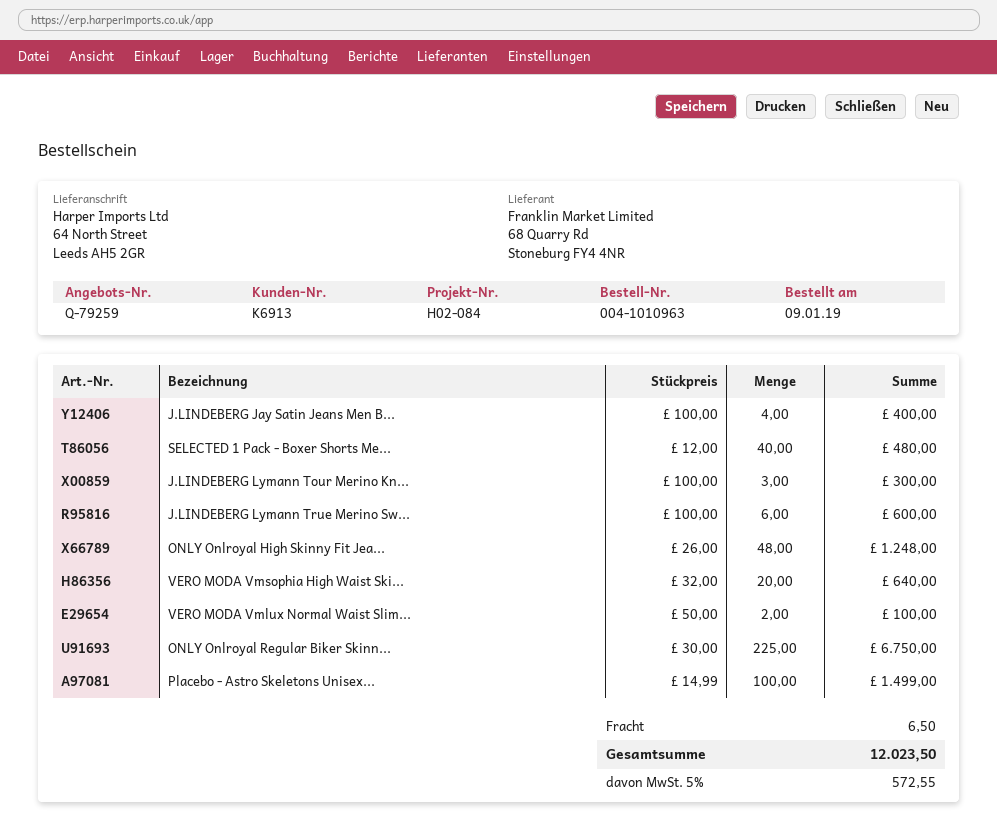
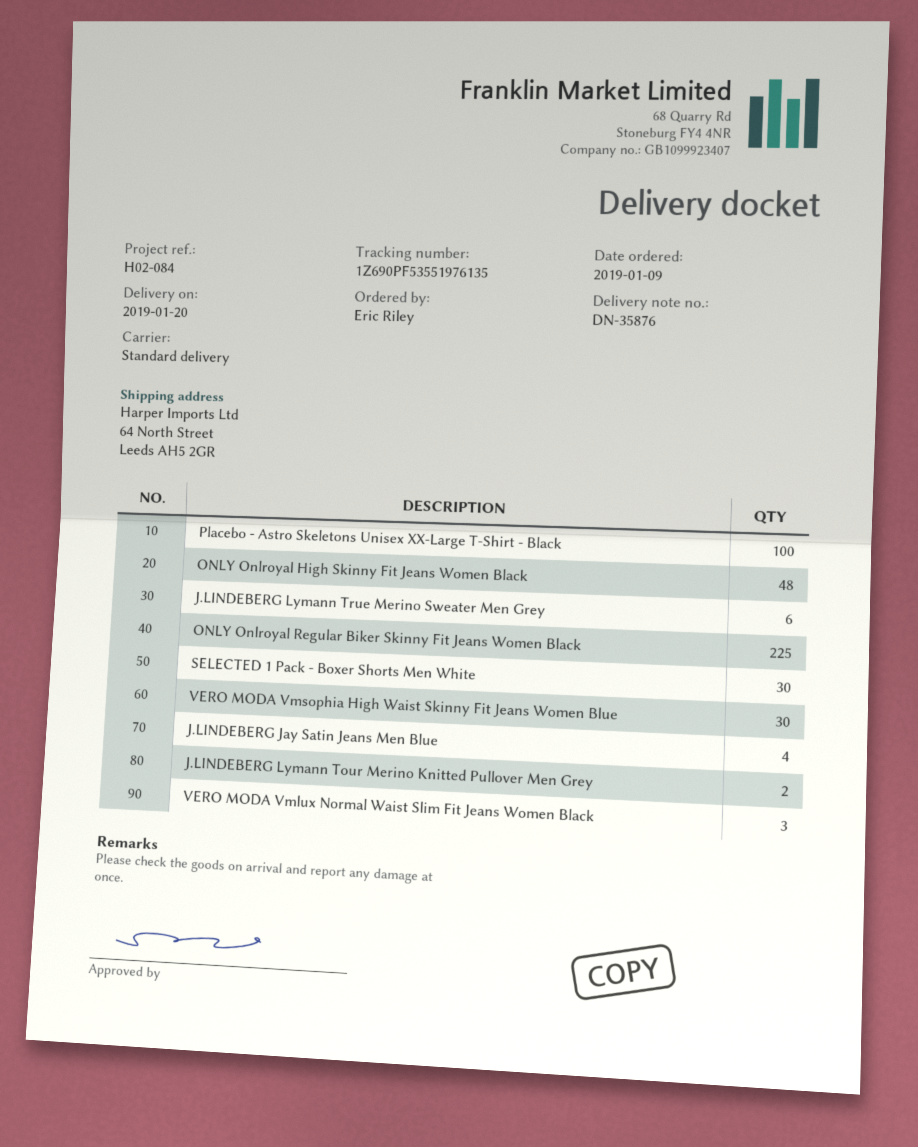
SELECTED 1 Pack - Boxer Shorts Me...: 40 -> 30
J.LINDEBERG Lymann Tour Merino Kn...: 3 -> 2
VERO MODA Vmsophia High Waist Ski...: 20 -> 30
VERO MODA Vmlux Normal Waist Slim...: 2 -> 3

